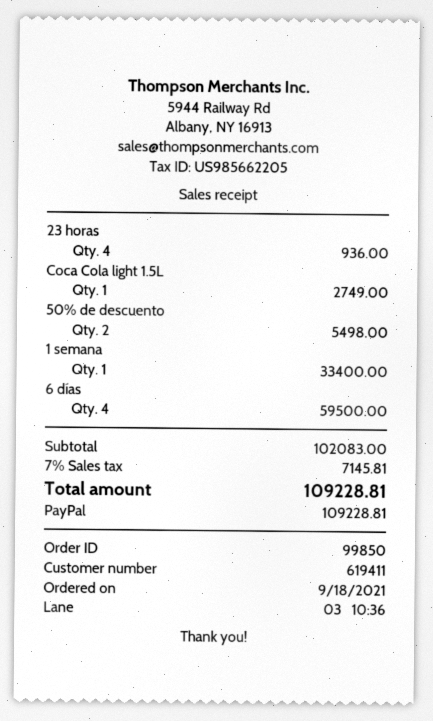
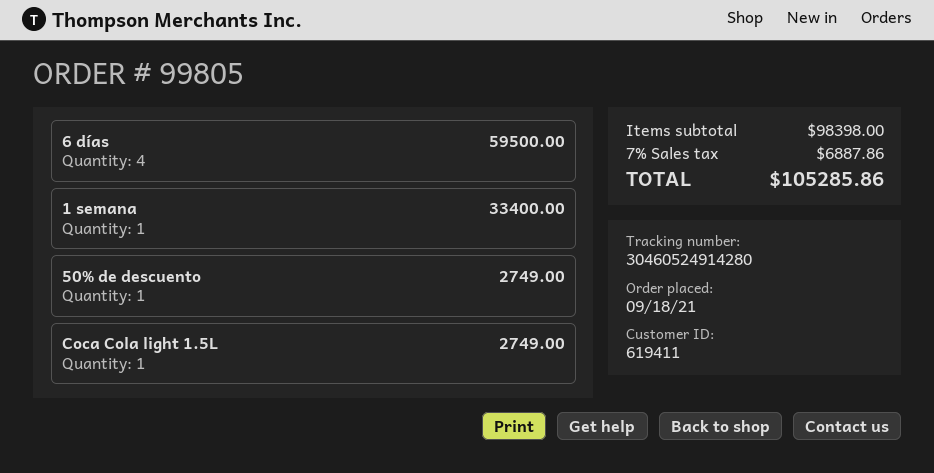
order number: 99850 -> 99805
23 horas: 4 for 936.00 -> none
50% de descuento: 2 for 5498.00 -> 1 for 2749.00
subtotal: 102083.00 -> 98398.00
tax: 7% = 7145.81 -> 7% = 6887.86
total: 109228.81 -> 105285.86

